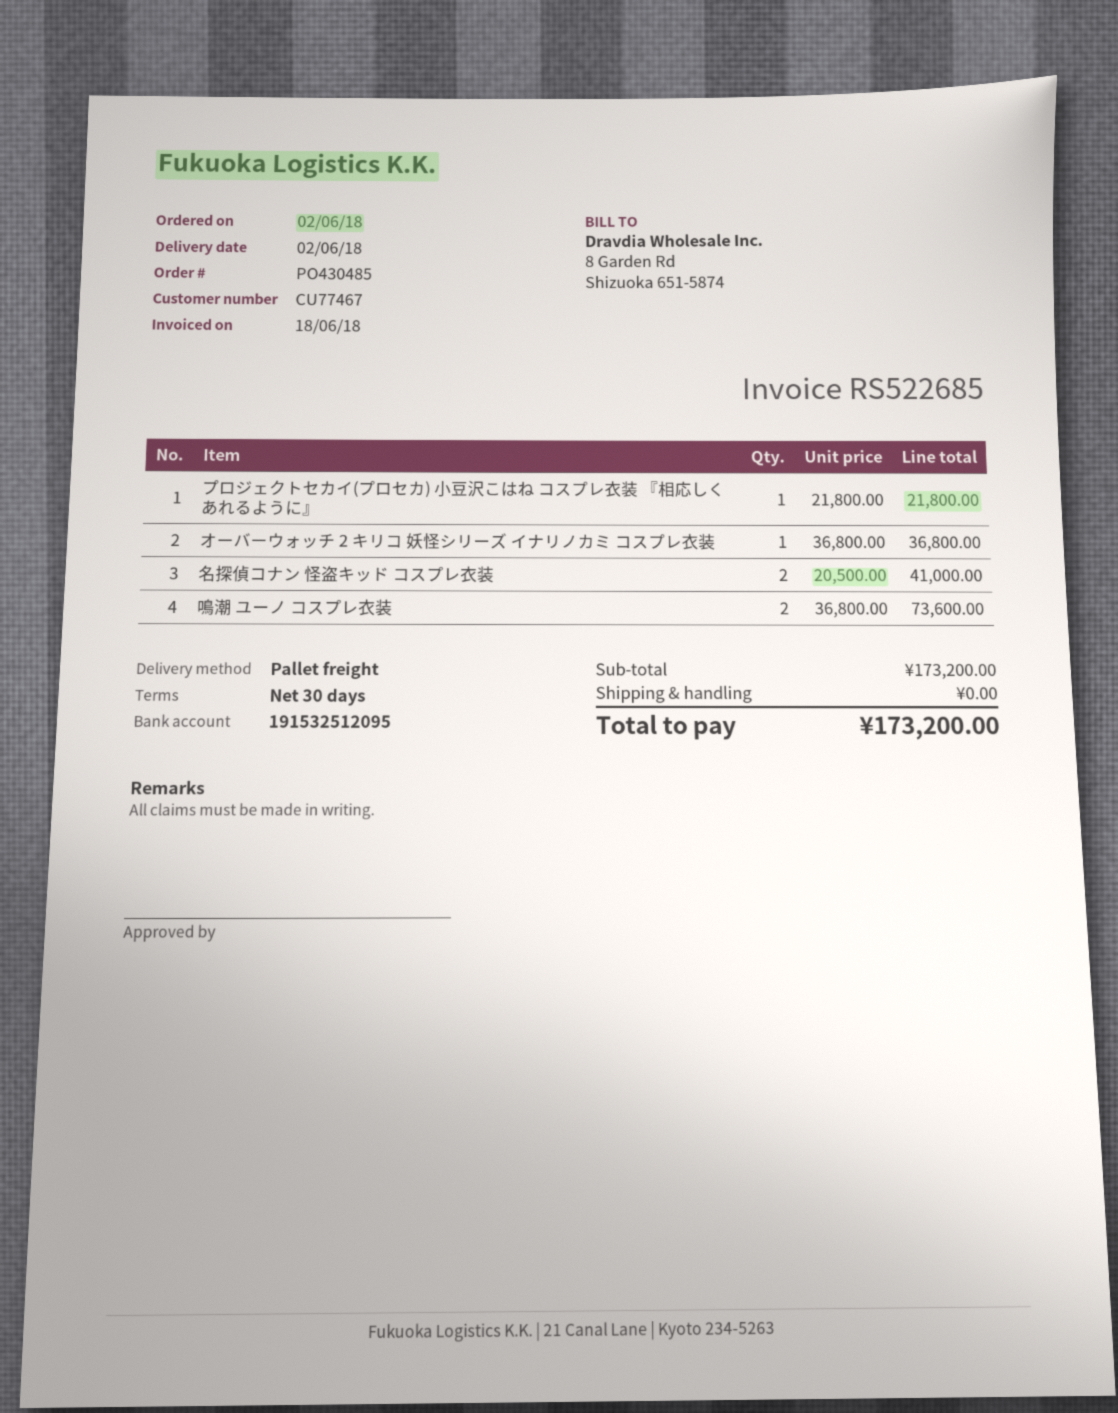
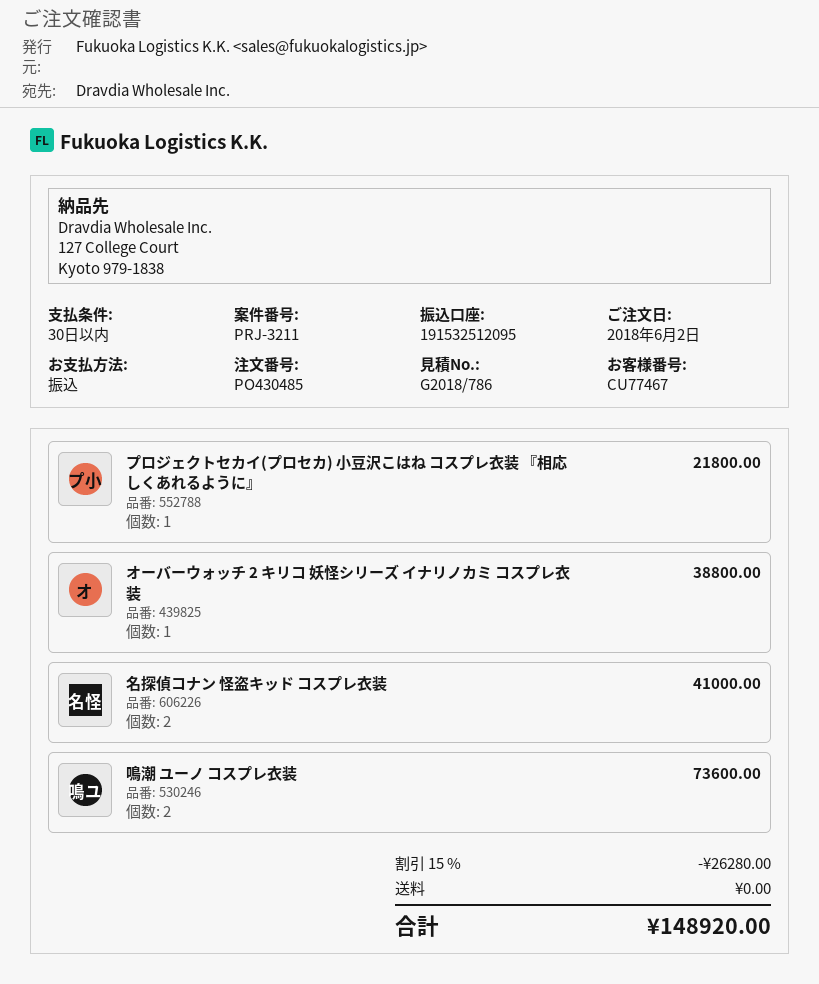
オーバーウォッチ 2 キリコ 妖怪シリーズ イナリノカミ コスプレ衣装: 1 for 36800.00 -> 1 for 38800.00
discount: none -> 15% = 26280.00
total: 173200.00 -> 148920.00

